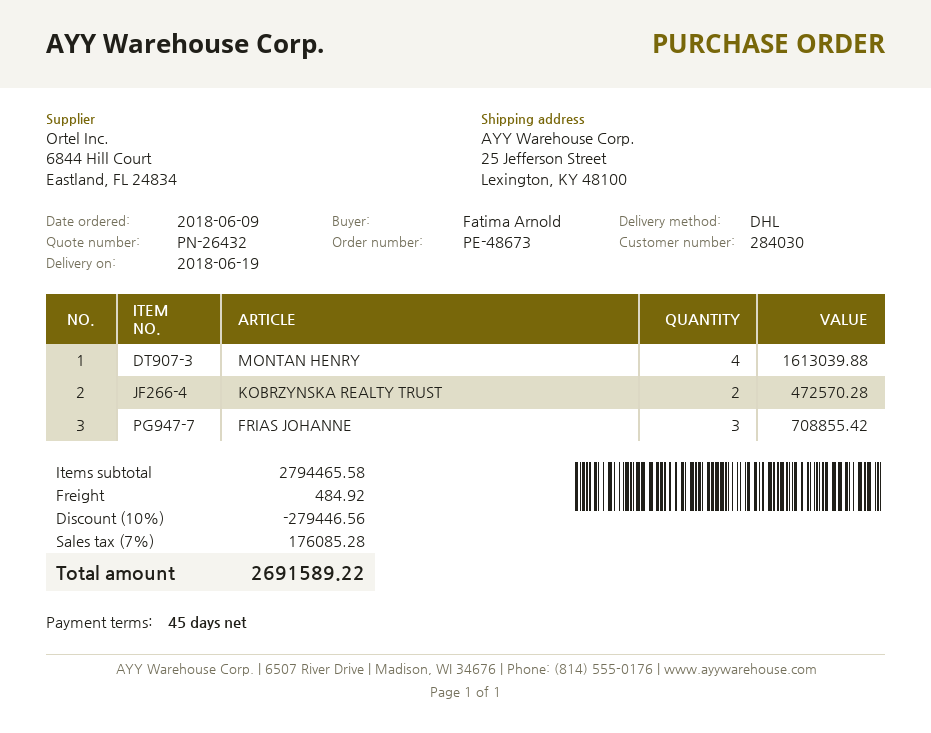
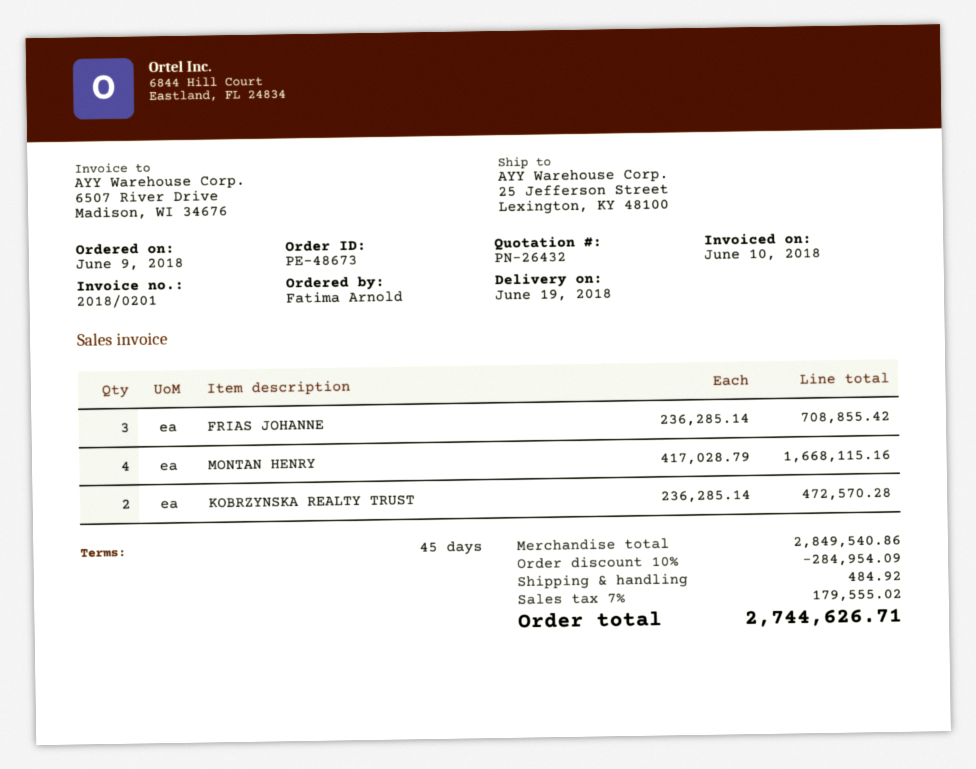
MONTAN HENRY: 4 for 1613039.88 -> 4 for 1668115.16
subtotal: 2794465.58 -> 2849540.86
discount: 10% = 279446.56 -> 10% = 284954.09
tax: 7% = 176085.28 -> 7% = 179555.02
total: 2691589.22 -> 2744626.71

